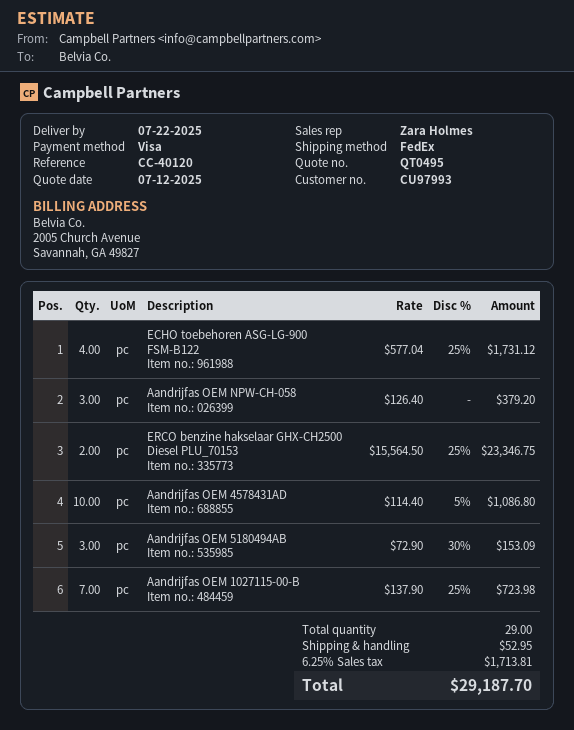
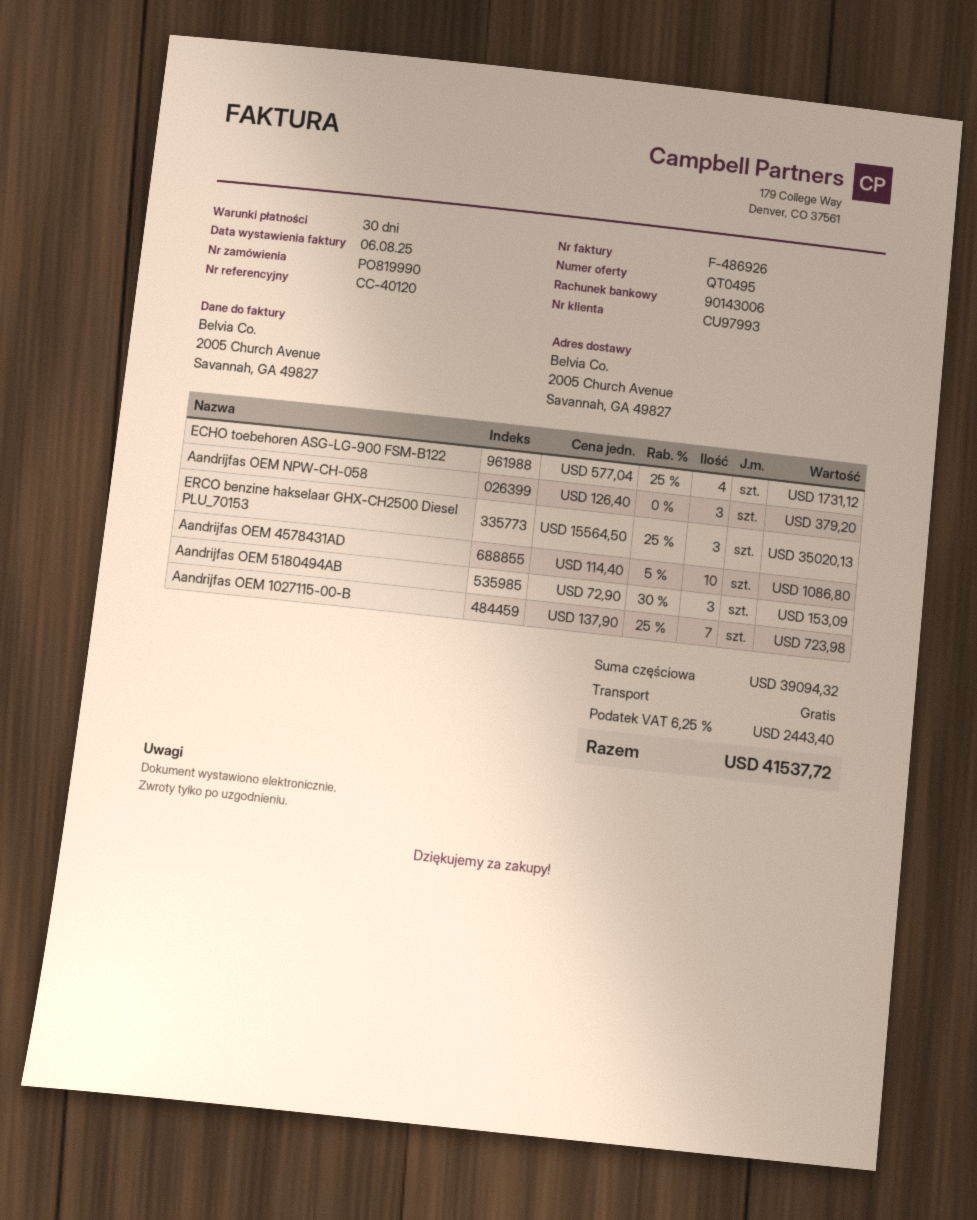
ERCO benzine hakselaar GHX-CH2500 Diesel PLU_70153: 2 x 15564.50 - 25% = 23346.75 -> 3 x 15564.50 - 25% = 35020.13
shipping: 52.95 -> 0.00
tax: 6.25% = 1713.81 -> 6.25% = 2443.40
total: 29187.70 -> 41537.72

